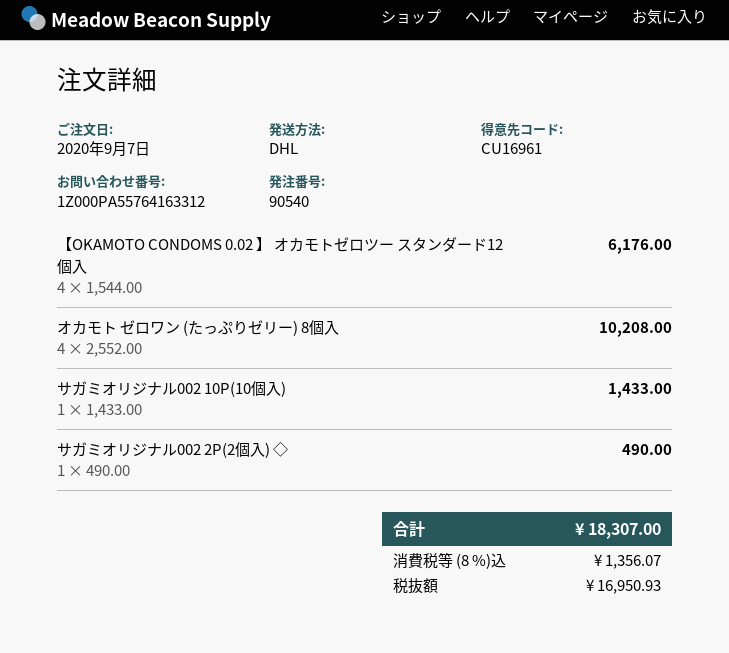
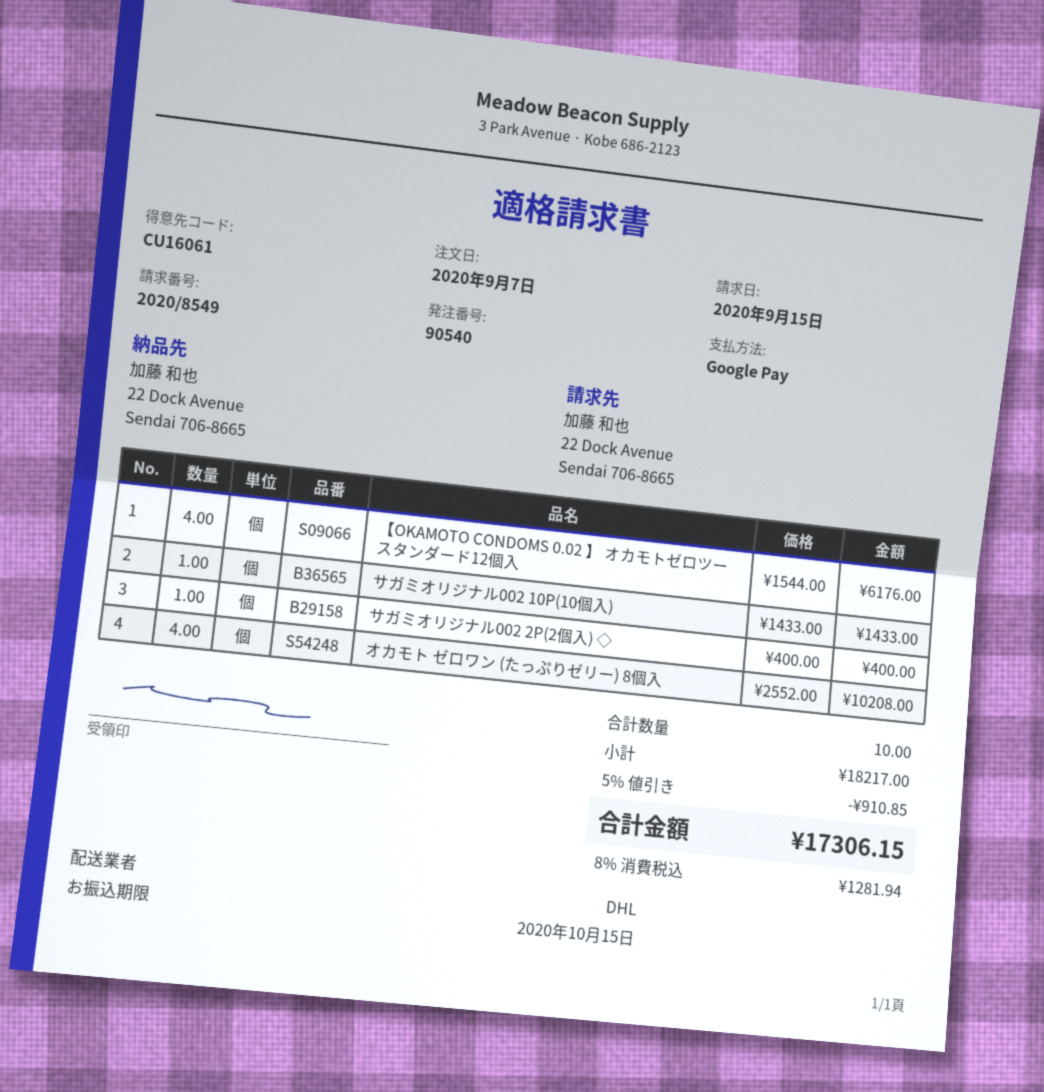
customer number: CU16961 -> CU16061
サガミオリジナル002 2P(2個入) ◇: 1 x 490.00 = 490.00 -> 1 x 400.00 = 400.00
discount: none -> 5% = 910.85
tax: 8% = 1356.07 -> 8% = 1281.94
total: 18307.00 -> 17306.15

